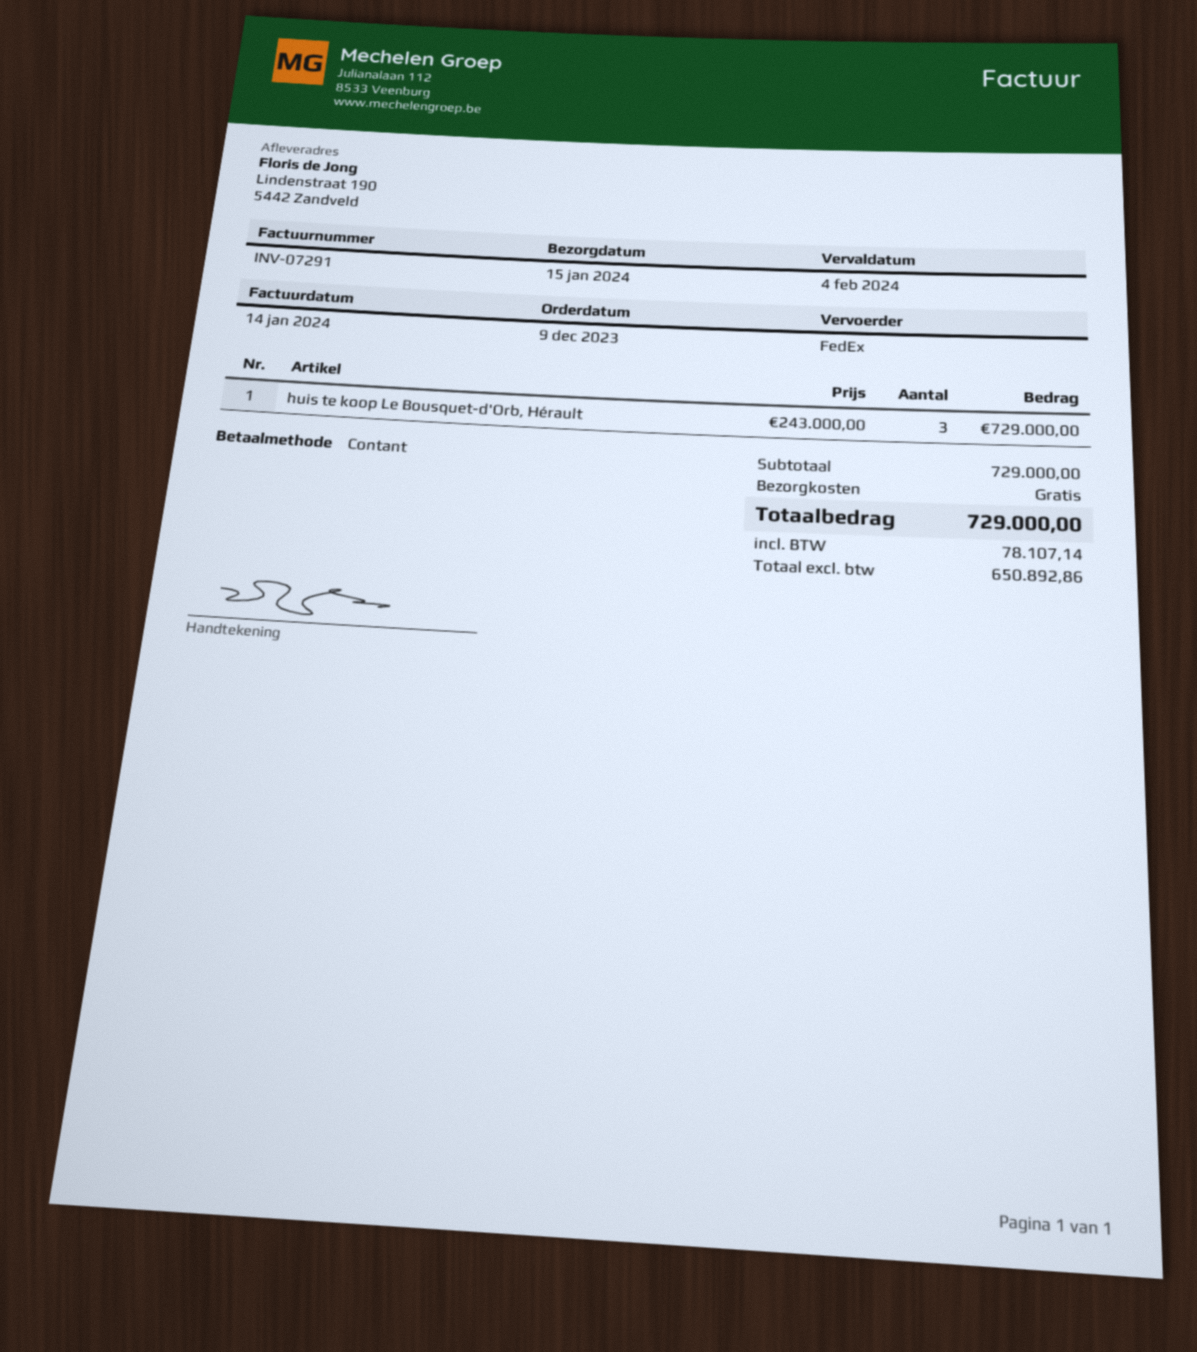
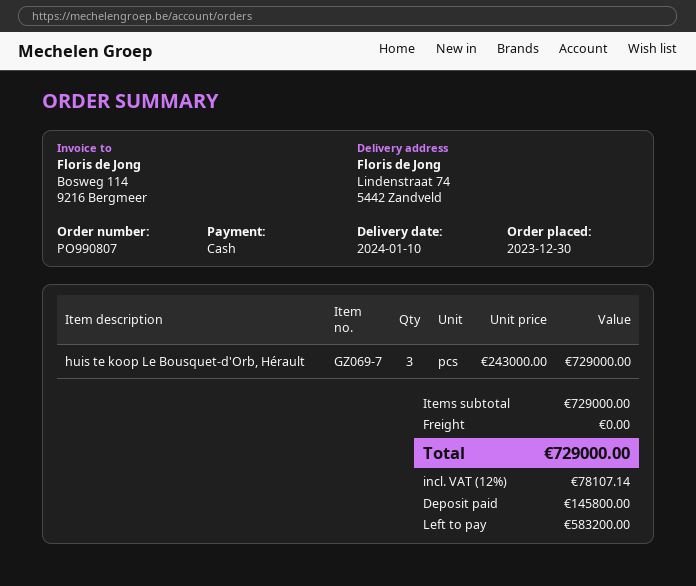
order date: 2023-12-09 -> 2023-12-30
delivery date: 2024-01-15 -> 2024-01-10
ship to: Lindenstraat 190, 5442 Zandveld -> Lindenstraat 74, 5442 Zandveld

